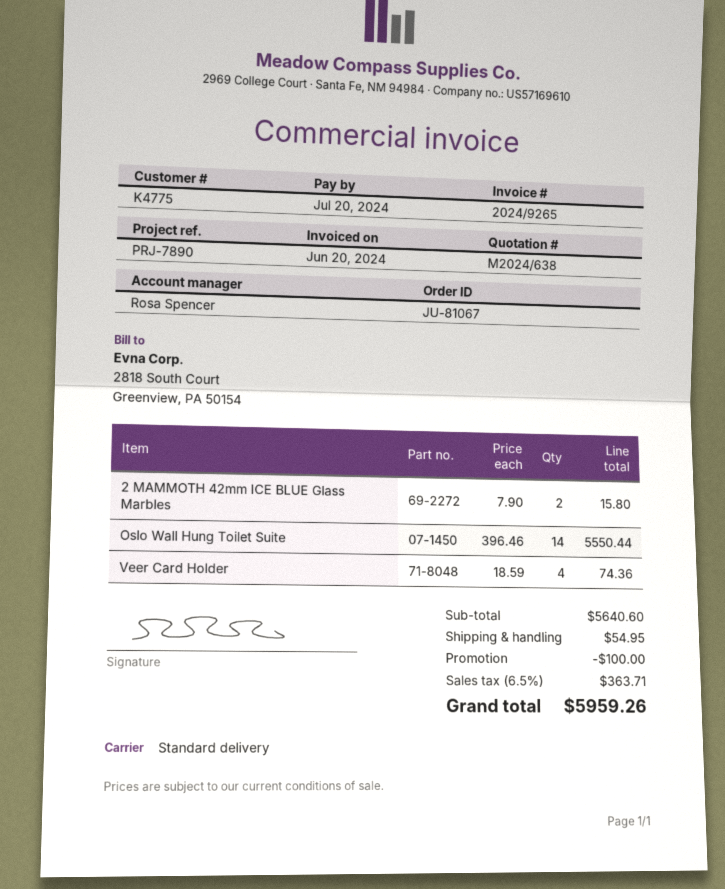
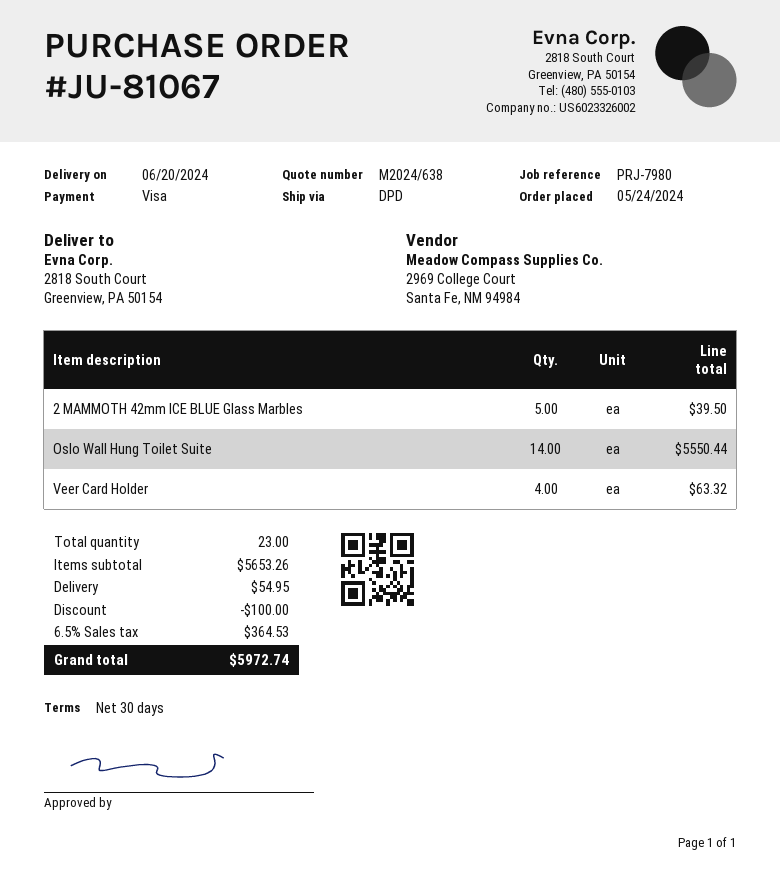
reference: PRJ-7890 -> PRJ-7980
shipping method: standard -> DPD
2 MAMMOTH 42mm ICE BLUE Glass Marbles: 2 for 15.80 -> 5 for 39.50
Veer Card Holder: 4 for 74.36 -> 4 for 63.32
subtotal: 5640.60 -> 5653.26
tax: 6.5% = 363.71 -> 6.5% = 364.53
total: 5959.26 -> 5972.74

